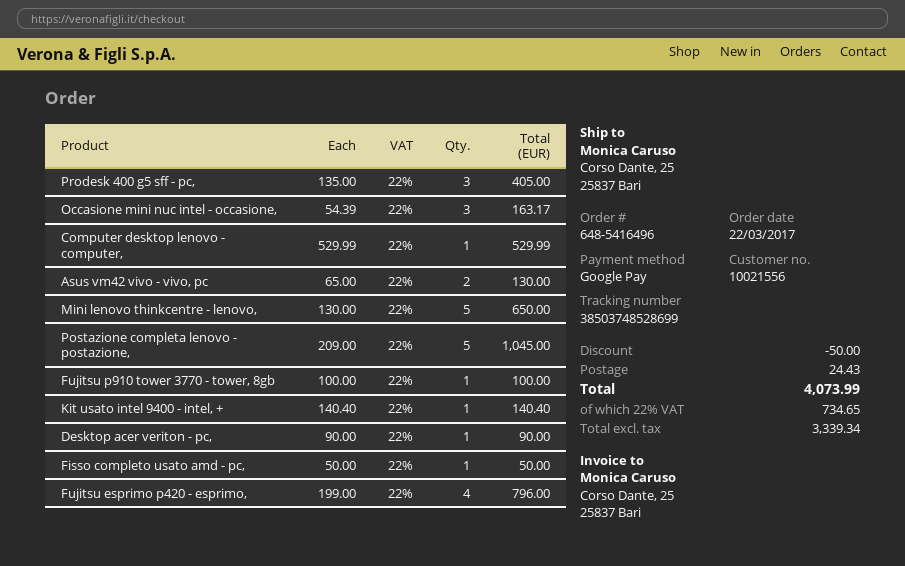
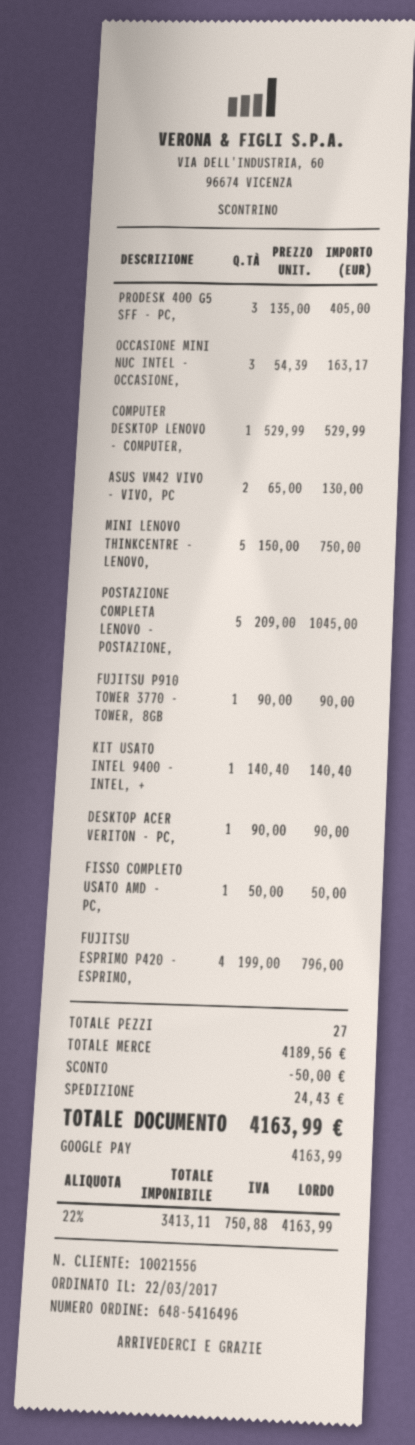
Mini lenovo thinkcentre - lenovo,: 5 x 130.00 = 650.00 -> 5 x 150.00 = 750.00
Fujitsu p910 tower 3770 - tower, 8gb: 1 x 100.00 = 100.00 -> 1 x 90.00 = 90.00
net: 3339.34 -> 3413.11
tax: 22% = 734.65 -> 22% = 750.88
total: 4073.99 -> 4163.99

